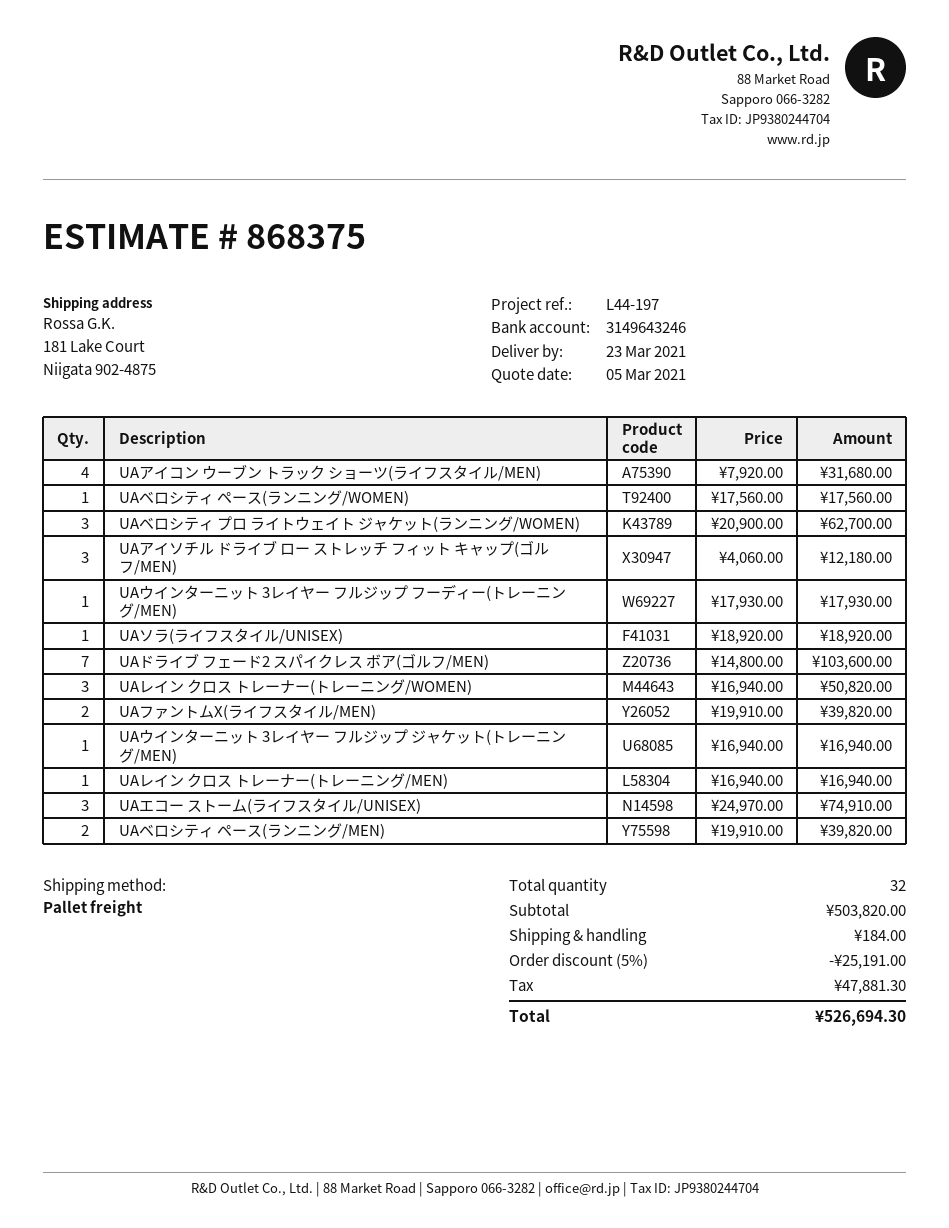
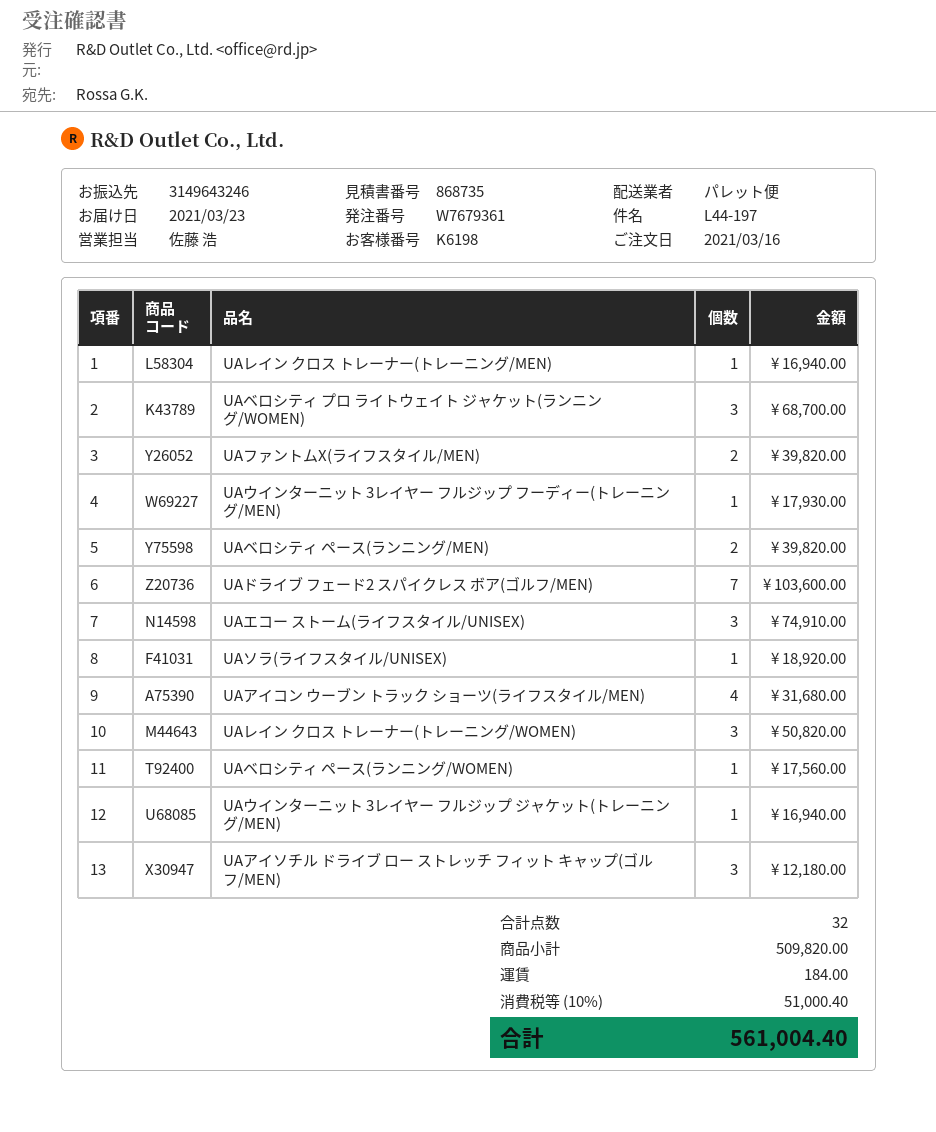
quote number: 868375 -> 868735
UAベロシティ プロ ライトウェイト ジャケット(ランニング/WOMEN): 3 for 62700.00 -> 3 for 68700.00
subtotal: 503820.00 -> 509820.00
discount: 5% = 25191.00 -> none
tax: 47881.30 -> 51000.40
total: 526694.30 -> 561004.40

